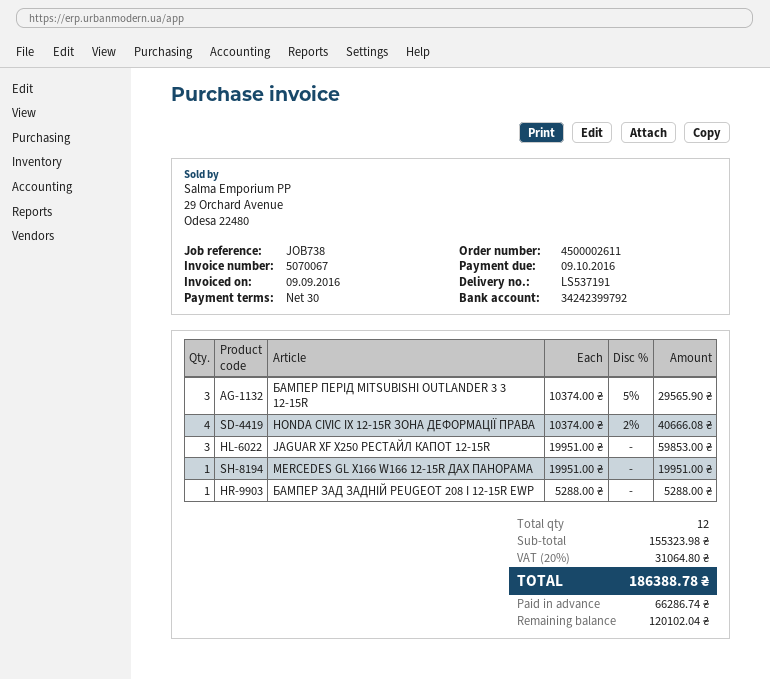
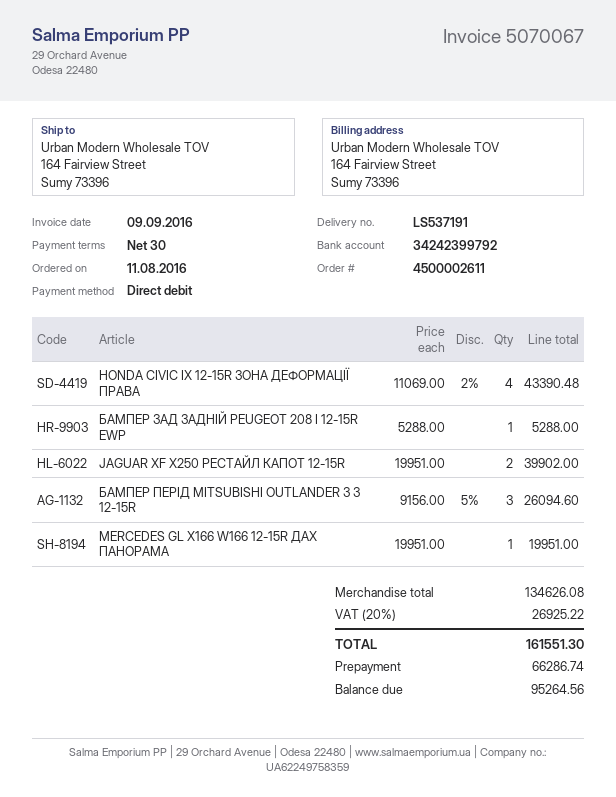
БАМПЕР ПЕРІД MITSUBISHI OUTLANDER 3 3 12-15R: 3 x 10374.00 - 5% = 29565.90 -> 3 x 9156.00 - 5% = 26094.60
HONDA CIVIC IX 12-15R ЗОНА ДЕФОРМАЦІЇ ПРАВА: 4 x 10374.00 - 2% = 40666.08 -> 4 x 11069.00 - 2% = 43390.48
JAGUAR XF X250 РЕСТАЙЛ КАПОТ 12-15R: 3 x 19951.00 = 59853.00 -> 2 x 19951.00 = 39902.00
subtotal: 155323.98 -> 134626.08
tax: 20% = 31064.80 -> 20% = 26925.22
total: 186388.78 -> 161551.30
balance: 120102.04 -> 95264.56

